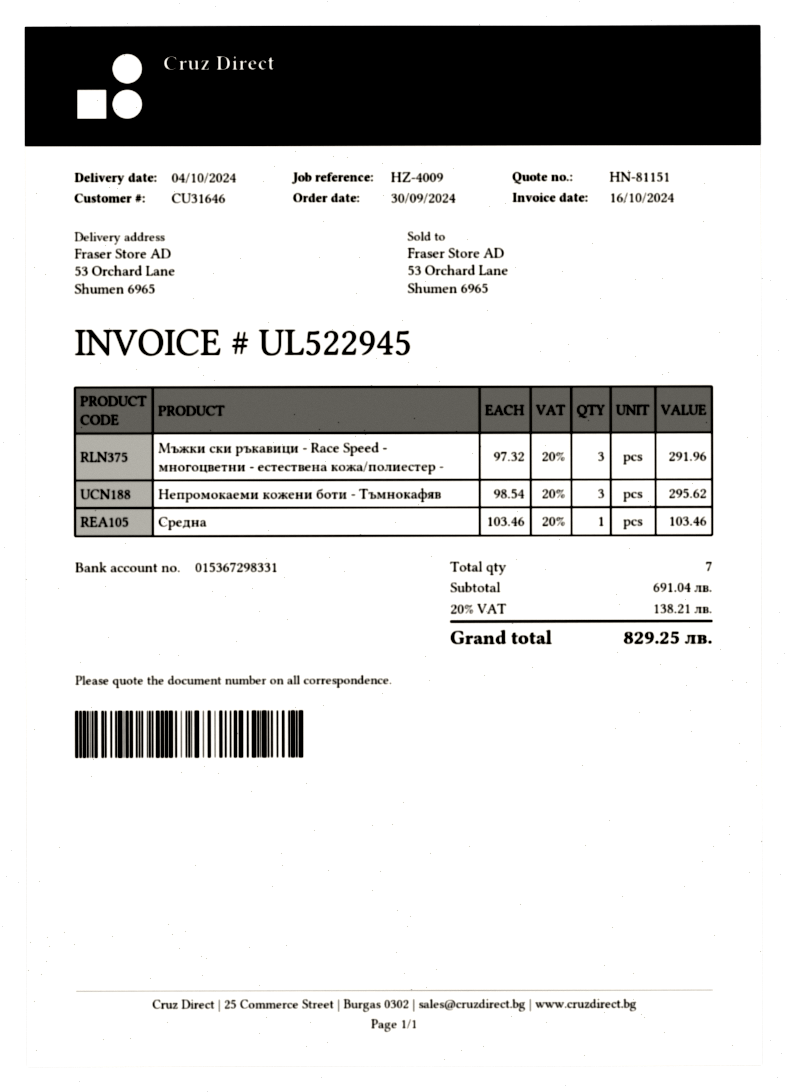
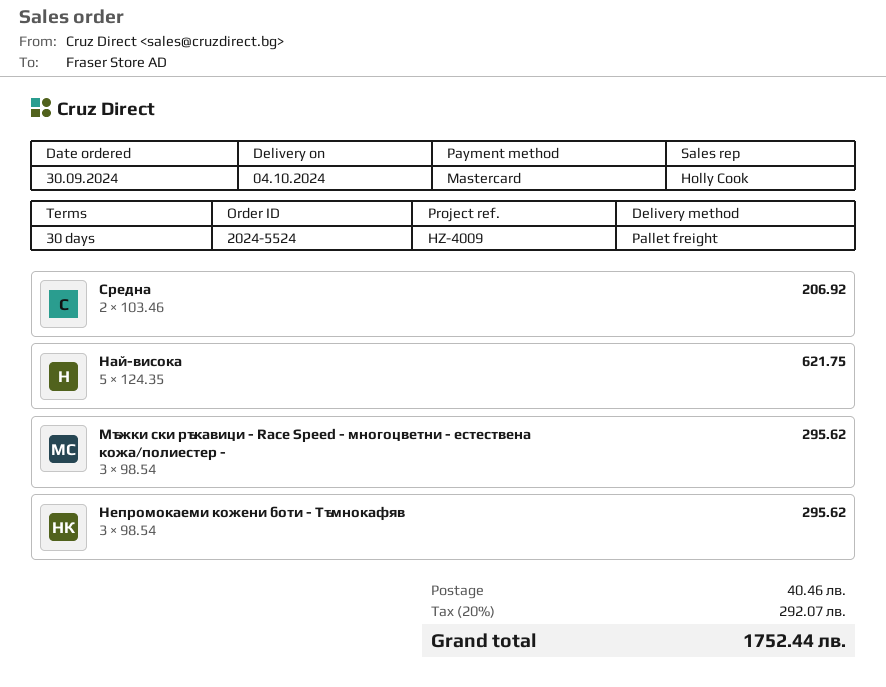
Мъжки ски ръкавици - Race Speed - многоцветни - естествена кожа/полиестер -: 3 x 97.32 = 291.96 -> 3 x 98.54 = 295.62
Средна: 1 x 103.46 = 103.46 -> 2 x 103.46 = 206.92
Най-висока: none -> 5 x 124.35 = 621.75
shipping: none -> 40.46
tax: 20% = 138.21 -> 20% = 292.07
total: 829.25 -> 1752.44

